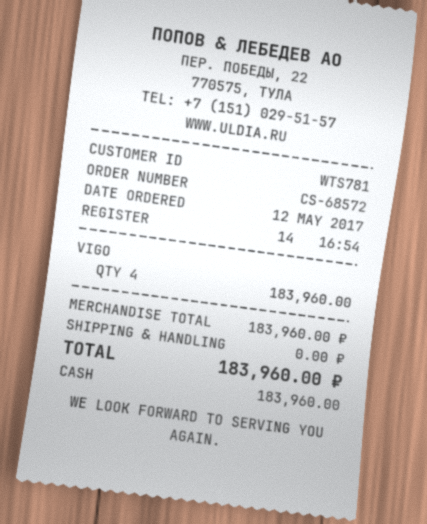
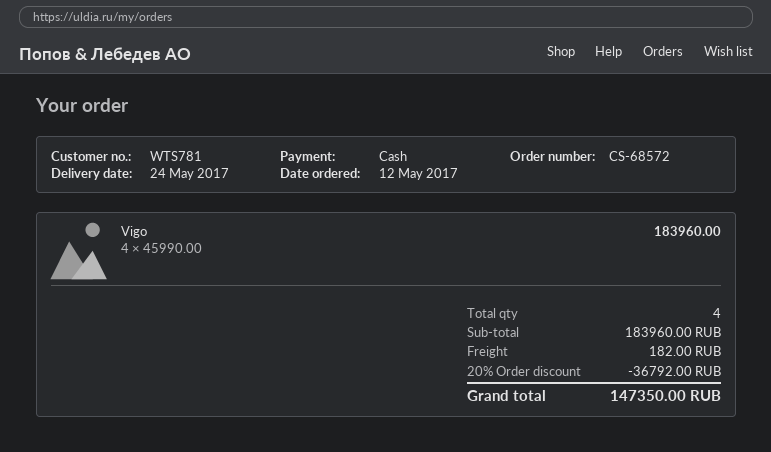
discount: none -> 20% = 36792.00
shipping: 0.00 -> 182.00
total: 183960.00 -> 147350.00

